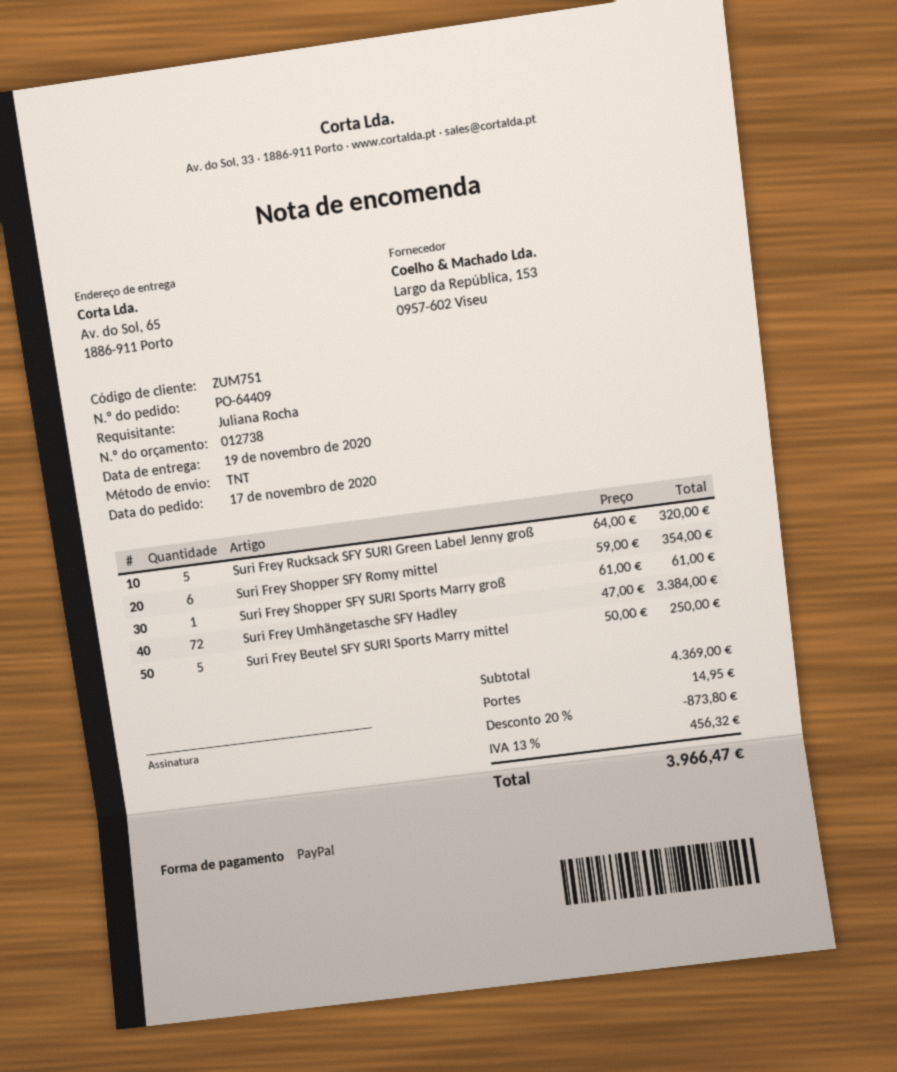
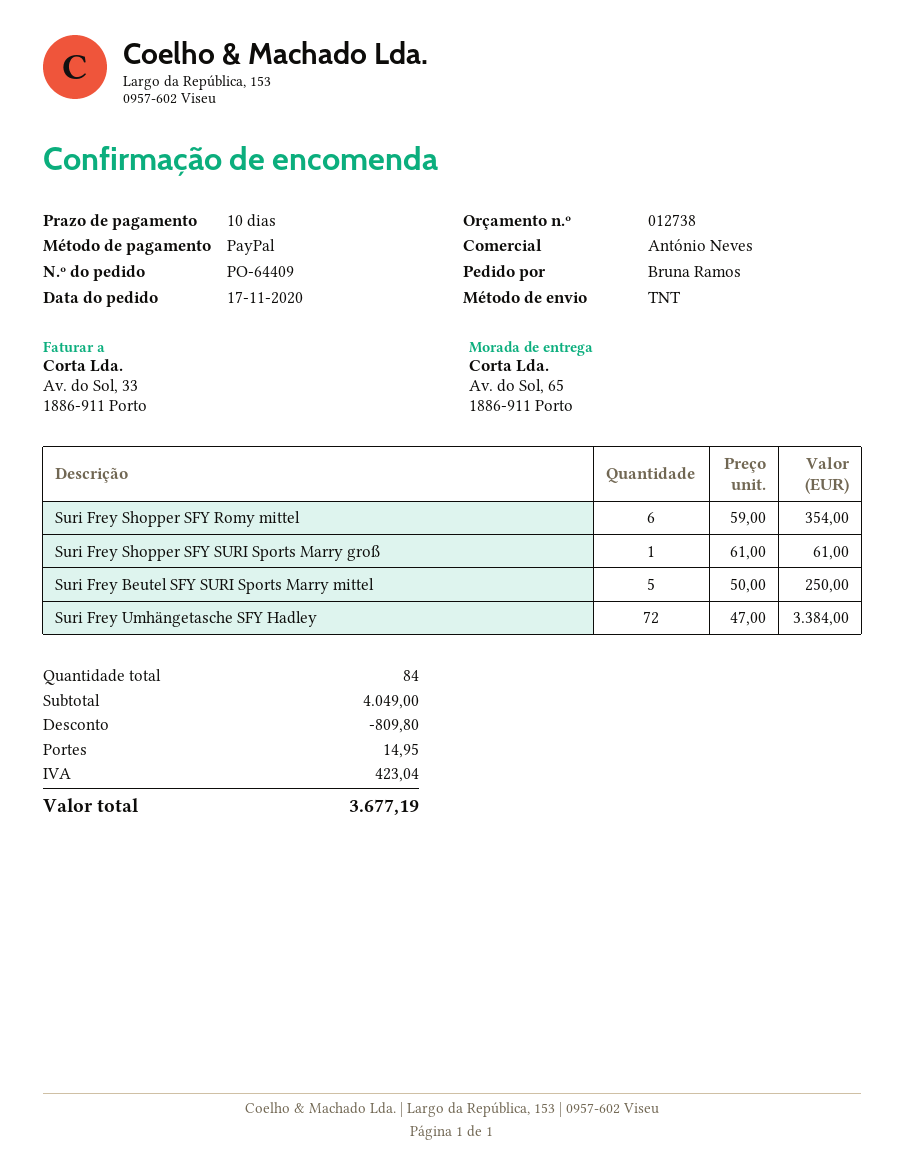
ordered by: Juliana Rocha -> Bruna Ramos
Suri Frey Rucksack SFY SURI Green Label Jenny groß: 5 x 64.00 = 320.00 -> none
subtotal: 4369.00 -> 4049.00
discount: 873.80 -> 809.80
tax: 456.32 -> 423.04
total: 3966.47 -> 3677.19

